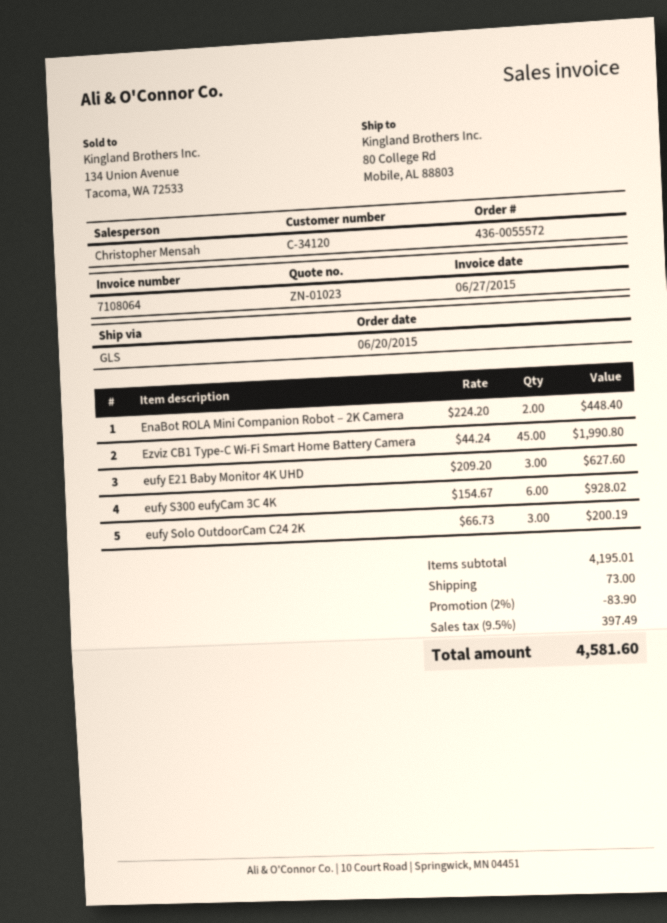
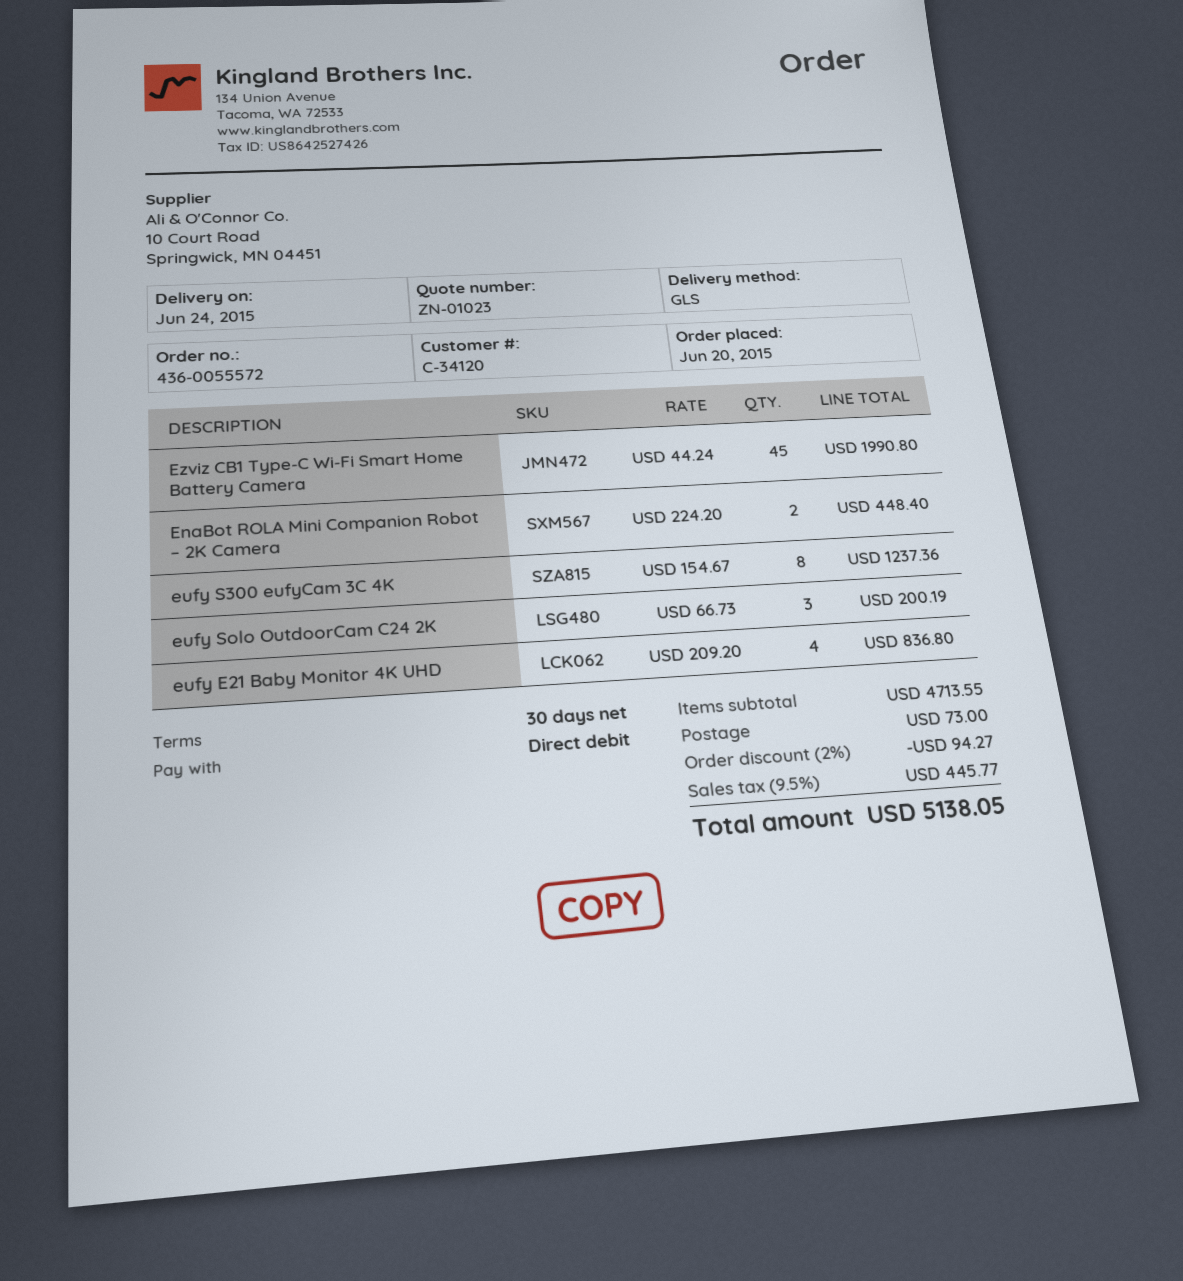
eufy E21 Baby Monitor 4K UHD: 3 x 209.20 = 627.60 -> 4 x 209.20 = 836.80
eufy S300 eufyCam 3C 4K: 6 x 154.67 = 928.02 -> 8 x 154.67 = 1237.36
subtotal: 4195.01 -> 4713.55
discount: 2% = 83.90 -> 2% = 94.27
tax: 9.5% = 397.49 -> 9.5% = 445.77
total: 4581.60 -> 5138.05

